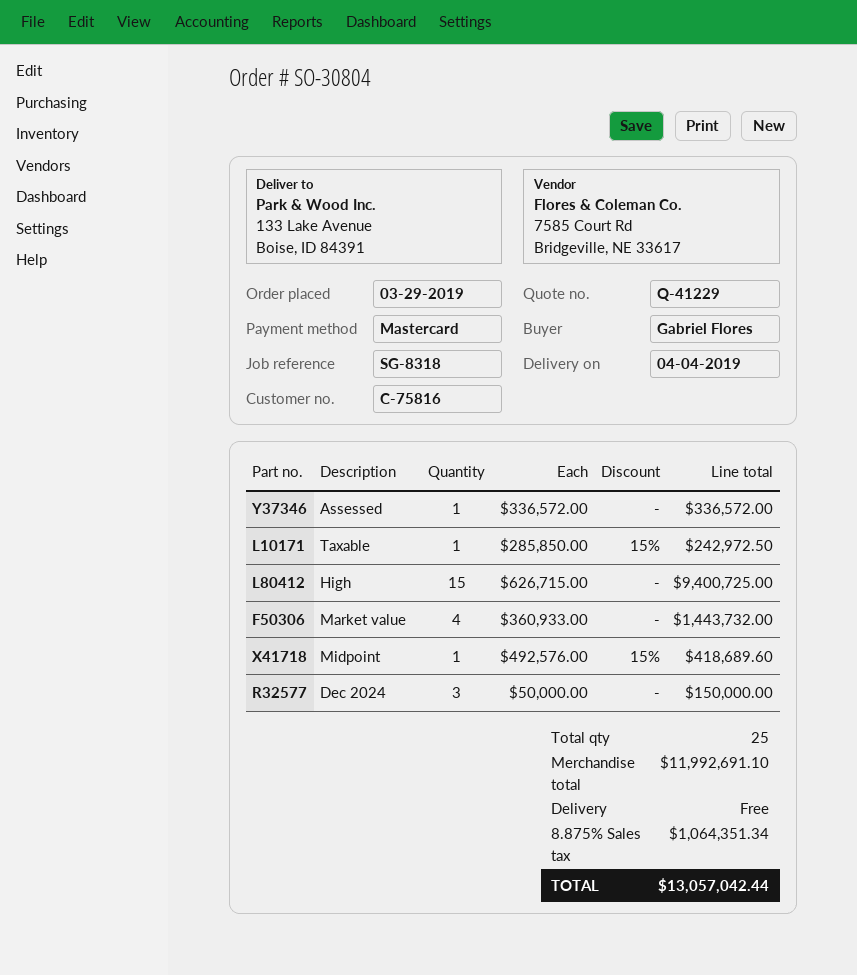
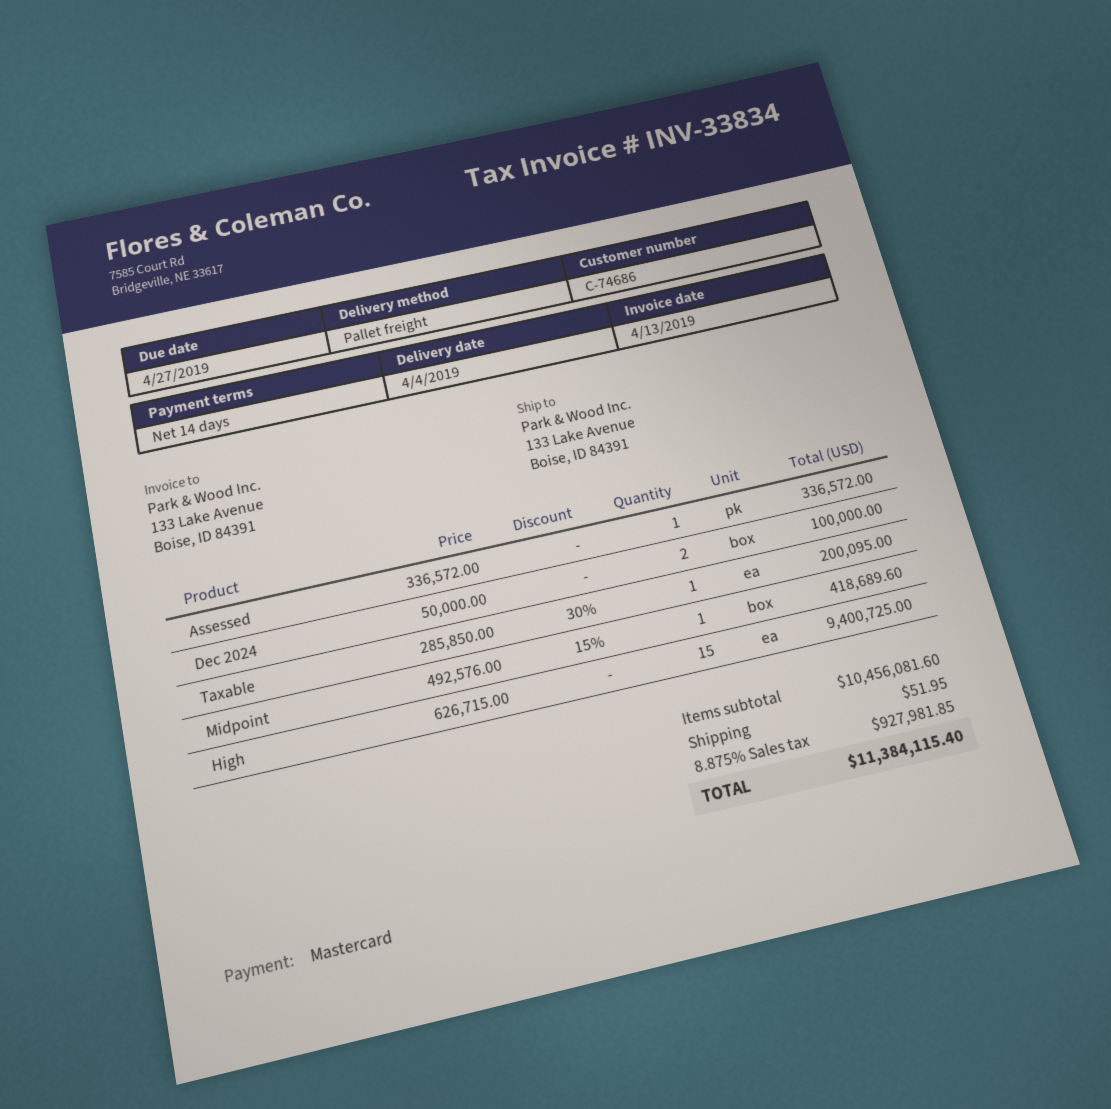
customer number: C-75816 -> C-74686
Taxable: 1 x 285850.00 - 15% = 242972.50 -> 1 x 285850.00 - 30% = 200095.00
Market value: 4 x 360933.00 = 1443732.00 -> none
Dec 2024: 3 x 50000.00 = 150000.00 -> 2 x 50000.00 = 100000.00
subtotal: 11992691.10 -> 10456081.60
shipping: 0.00 -> 51.95
tax: 8.875% = 1064351.34 -> 8.875% = 927981.85
total: 13057042.44 -> 11384115.40

